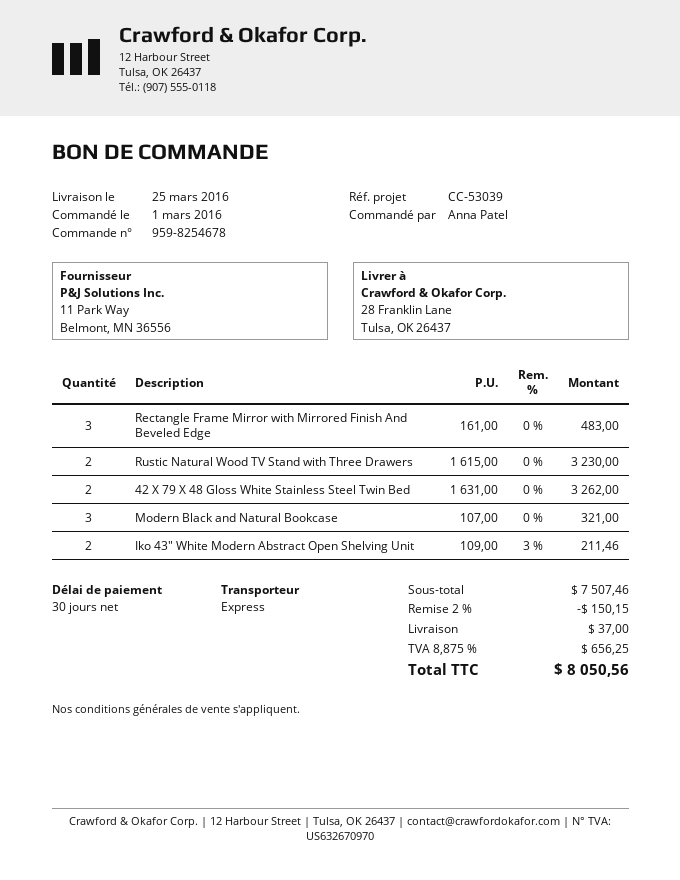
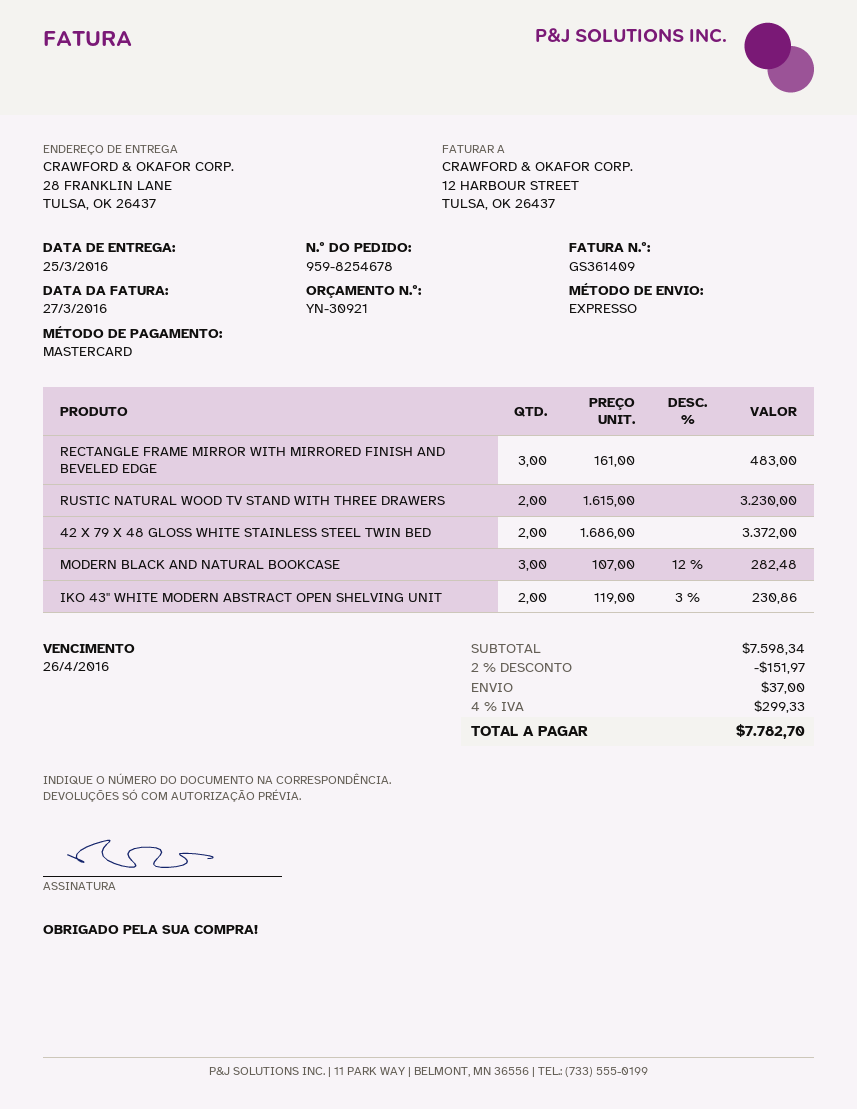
42 X 79 X 48 Gloss White Stainless Steel Twin Bed: 2 x 1631.00 = 3262.00 -> 2 x 1686.00 = 3372.00
Modern Black and Natural Bookcase: 3 x 107.00 = 321.00 -> 3 x 107.00 - 12% = 282.48
Iko 43" White Modern Abstract Open Shelving Unit: 2 x 109.00 - 3% = 211.46 -> 2 x 119.00 - 3% = 230.86
subtotal: 7507.46 -> 7598.34
discount: 2% = 150.15 -> 2% = 151.97
tax: 8.875% = 656.25 -> 4% = 299.33
total: 8050.56 -> 7782.70

